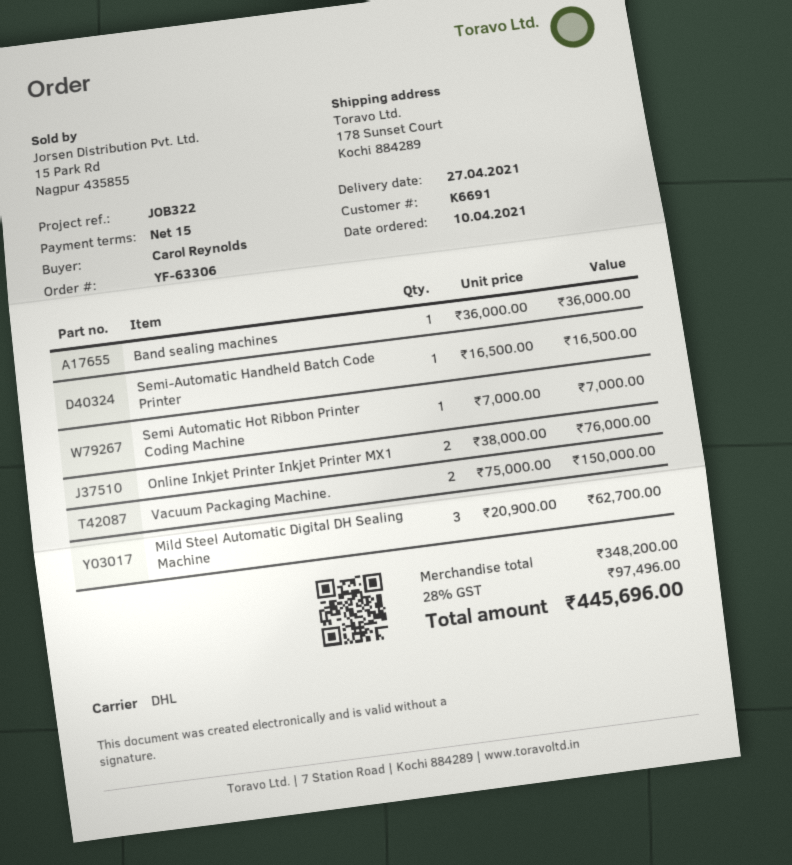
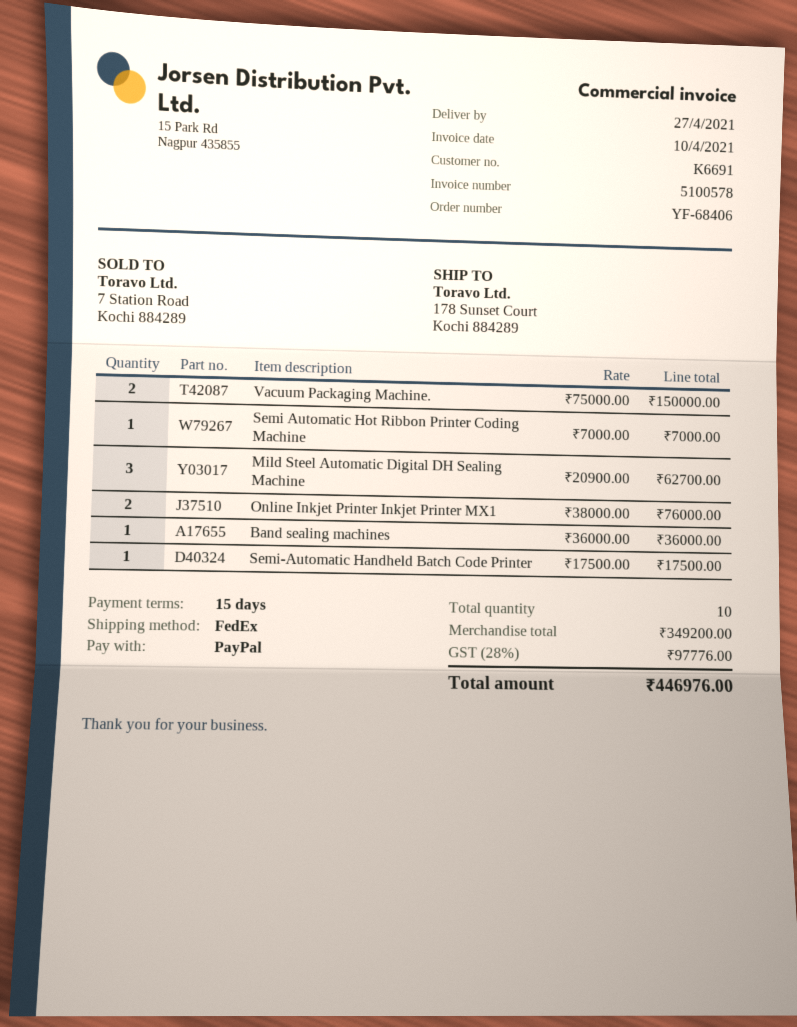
order number: YF-63306 -> YF-68406
shipping method: DHL -> FedEx
Semi-Automatic Handheld Batch Code Printer: 1 x 16500.00 = 16500.00 -> 1 x 17500.00 = 17500.00
subtotal: 348200.00 -> 349200.00
tax: 28% = 97496.00 -> 28% = 97776.00
total: 445696.00 -> 446976.00

